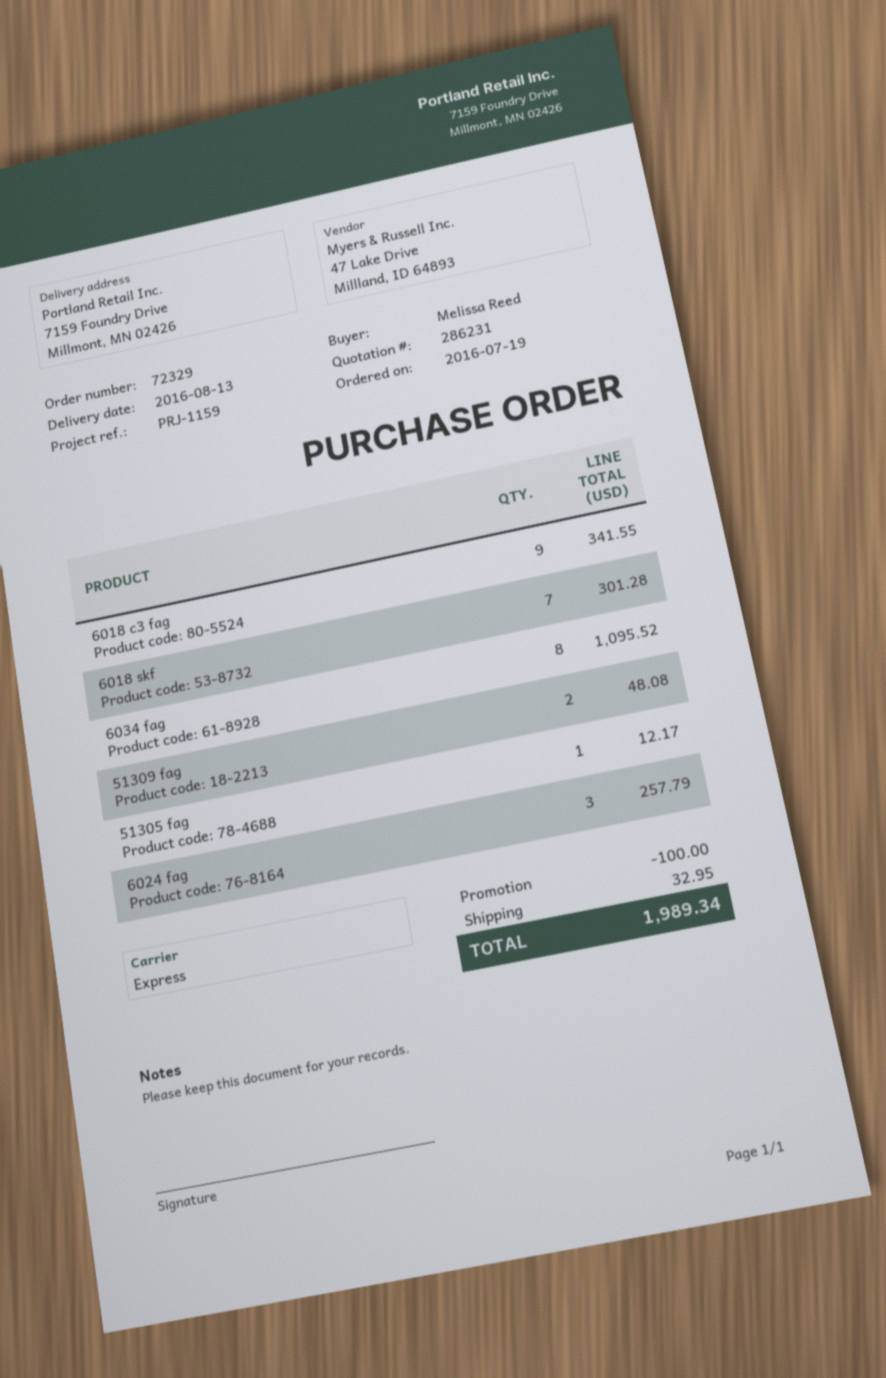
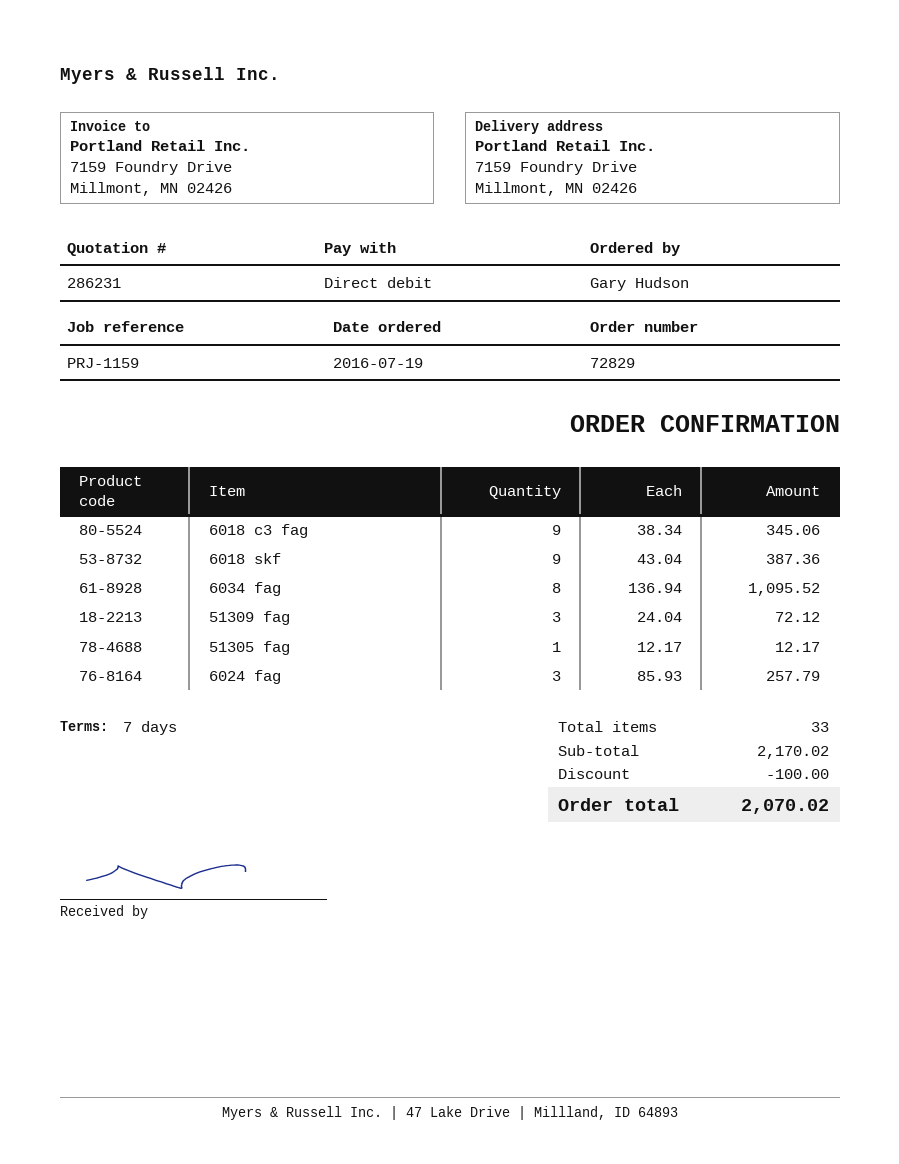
order number: 72329 -> 72829
ordered by: Melissa Reed -> Gary Hudson
6018 c3 fag: 9 for 341.55 -> 9 for 345.06
6018 skf: 7 for 301.28 -> 9 for 387.36
51309 fag: 2 for 48.08 -> 3 for 72.12
shipping: 32.95 -> none
total: 1989.34 -> 2070.02

